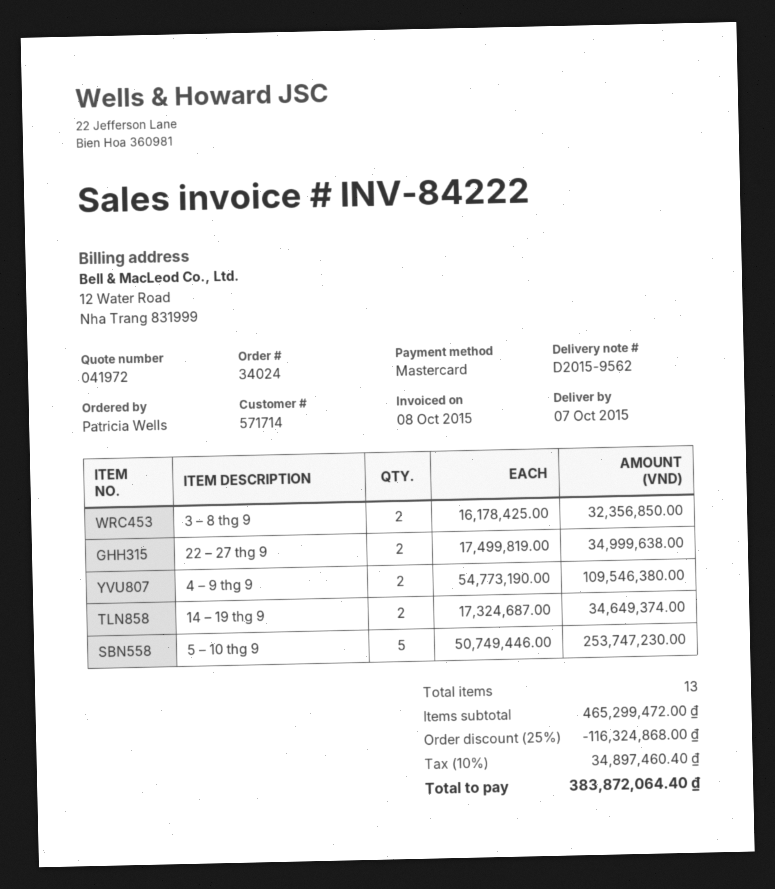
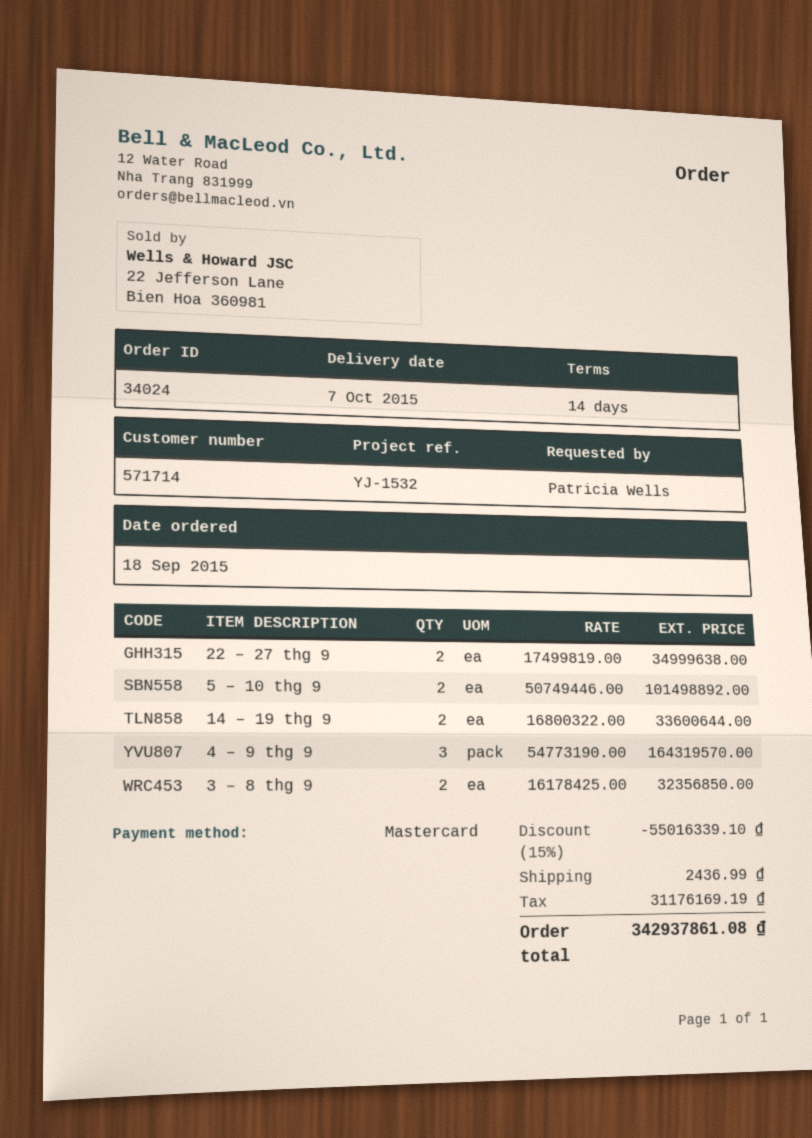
4 – 9 thg 9: 2 x 54773190.00 = 109546380.00 -> 3 x 54773190.00 = 164319570.00
14 – 19 thg 9: 2 x 17324687.00 = 34649374.00 -> 2 x 16800322.00 = 33600644.00
5 – 10 thg 9: 5 x 50749446.00 = 253747230.00 -> 2 x 50749446.00 = 101498892.00
discount: 25% = 116324868.00 -> 15% = 55016339.10
shipping: none -> 2436.99
tax: 34897460.40 -> 31176169.19
total: 383872064.40 -> 342937861.08

